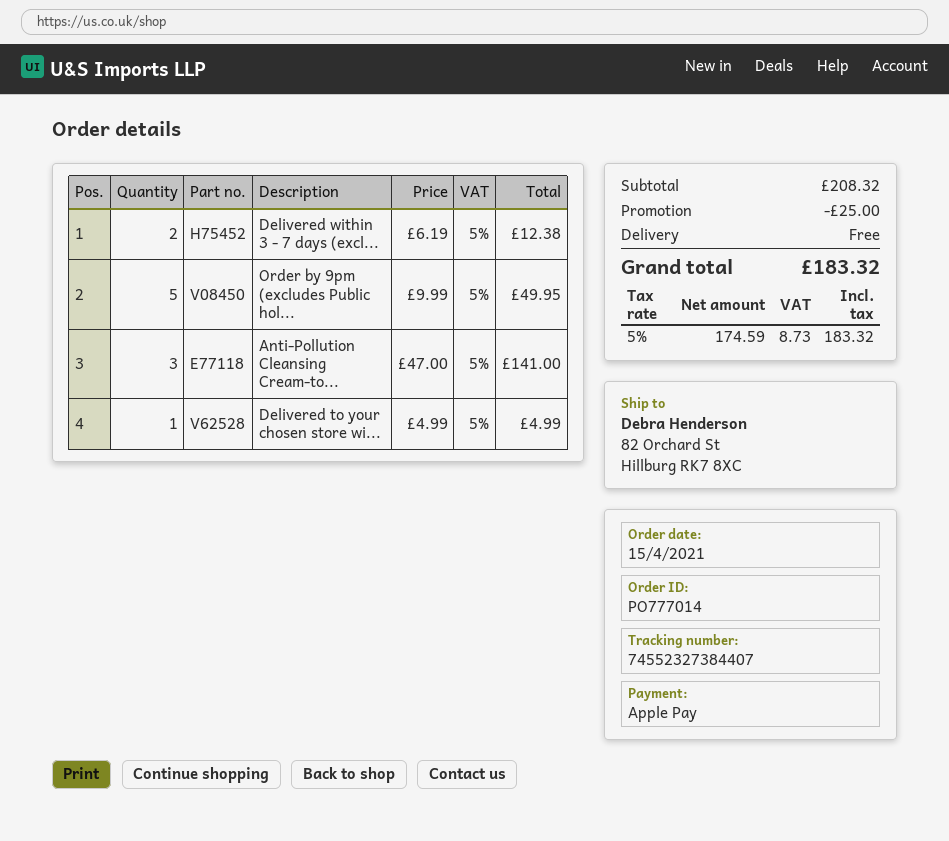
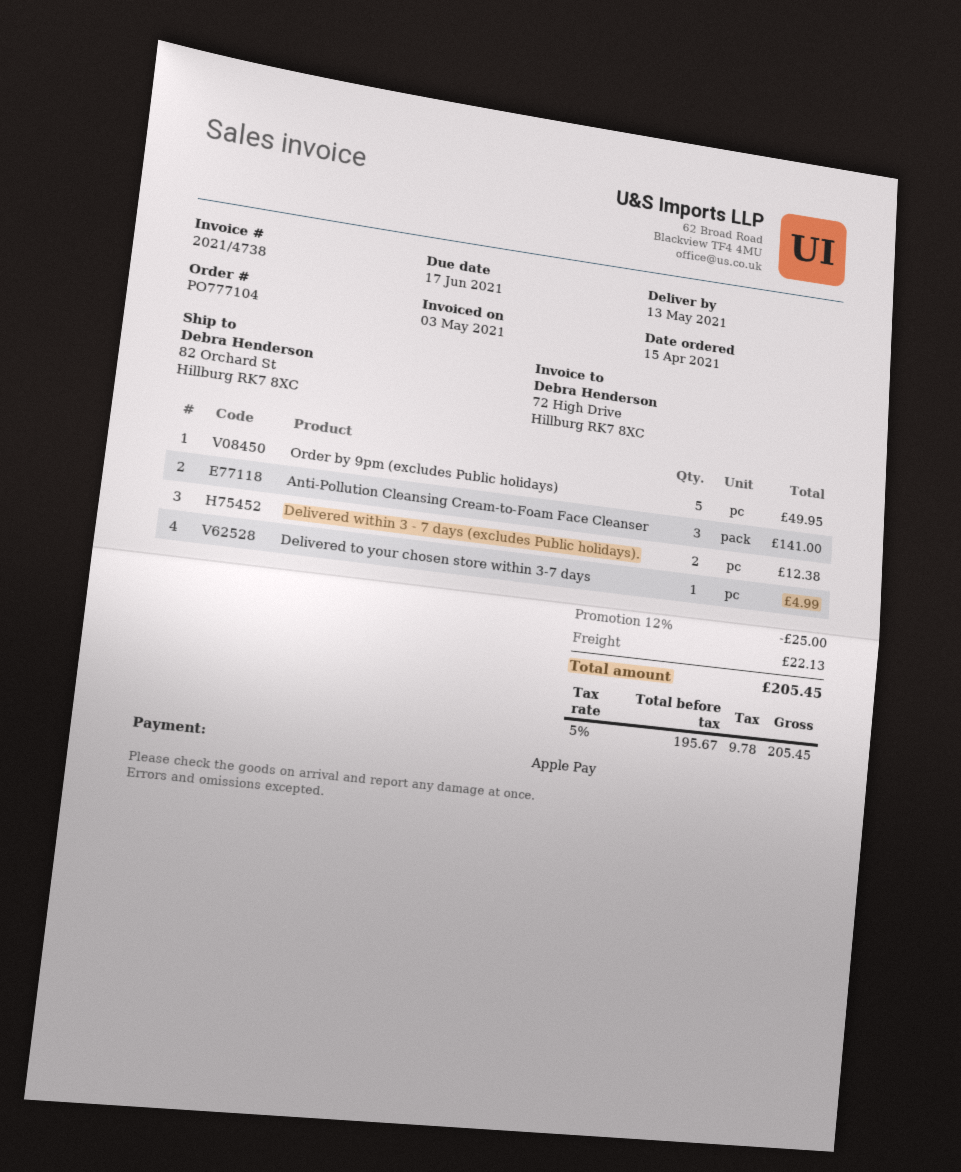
order number: PO777014 -> PO777104
shipping: 0.00 -> 22.13
net: 174.59 -> 195.67
tax: 5% = 8.73 -> 5% = 9.78
total: 183.32 -> 205.45

